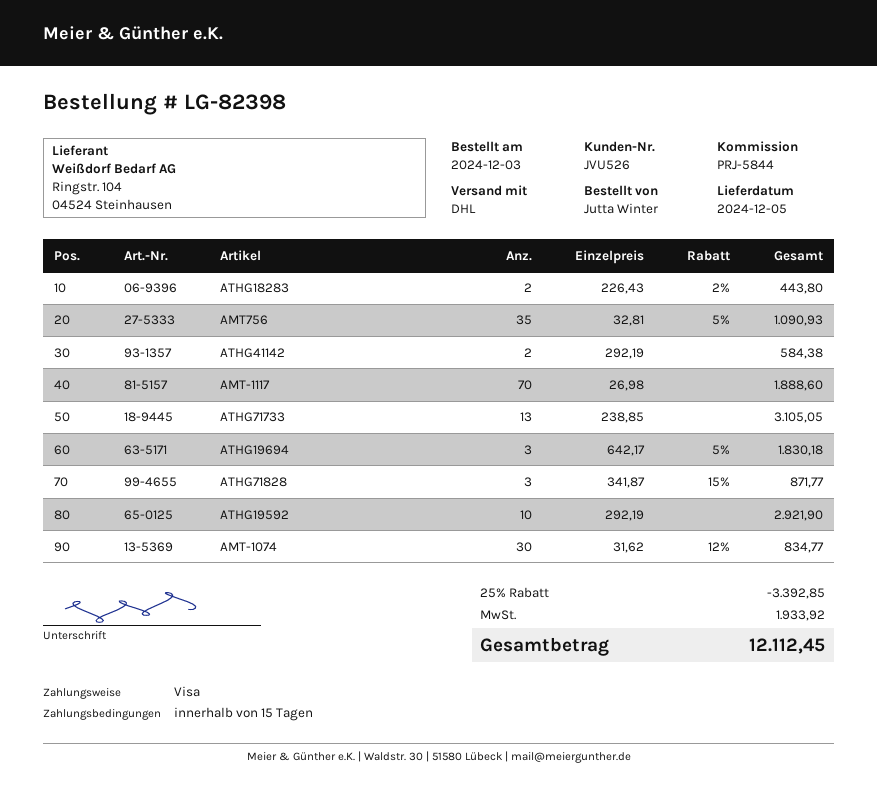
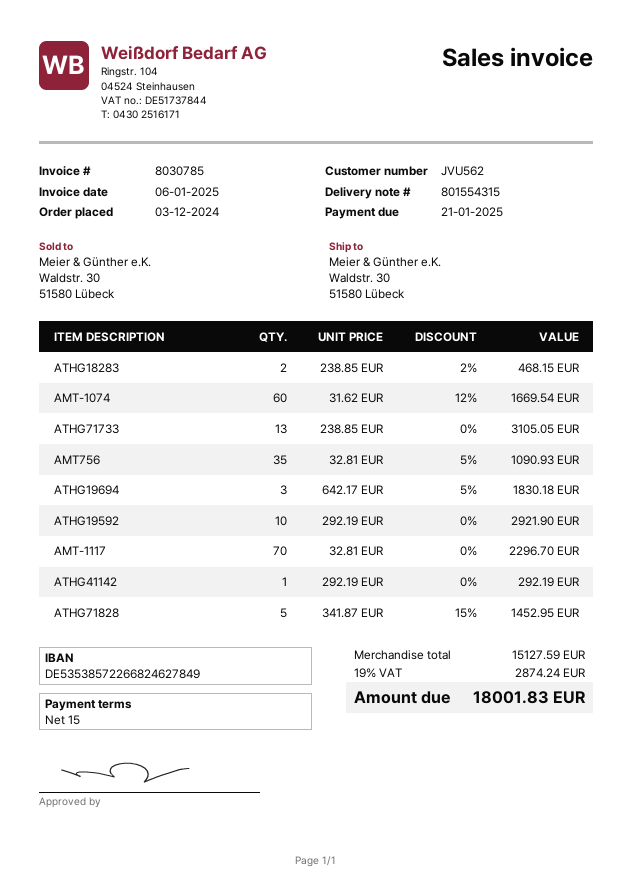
customer number: JVU526 -> JVU562
ATHG18283: 2 x 226.43 - 2% = 443.80 -> 2 x 238.85 - 2% = 468.15
ATHG41142: 2 x 292.19 = 584.38 -> 1 x 292.19 = 292.19
AMT-1117: 70 x 26.98 = 1888.60 -> 70 x 32.81 = 2296.70
ATHG71828: 3 x 341.87 - 15% = 871.77 -> 5 x 341.87 - 15% = 1452.95
AMT-1074: 30 x 31.62 - 12% = 834.77 -> 60 x 31.62 - 12% = 1669.54
discount: 25% = 3392.85 -> none
tax: 1933.92 -> 2874.24
total: 12112.45 -> 18001.83

